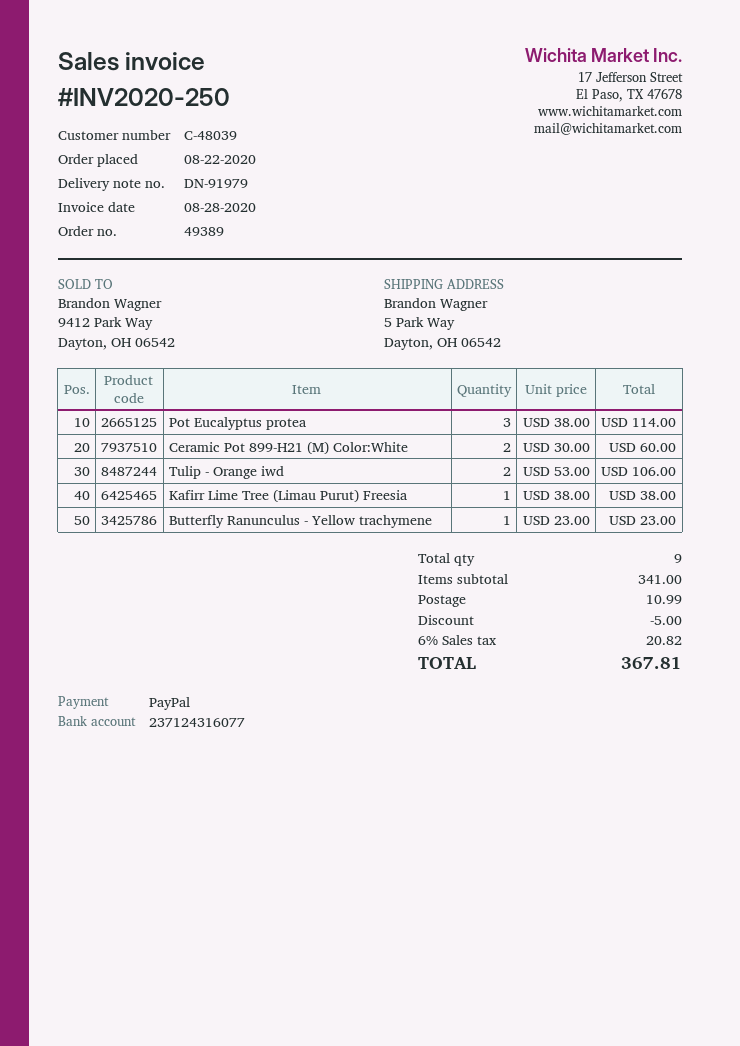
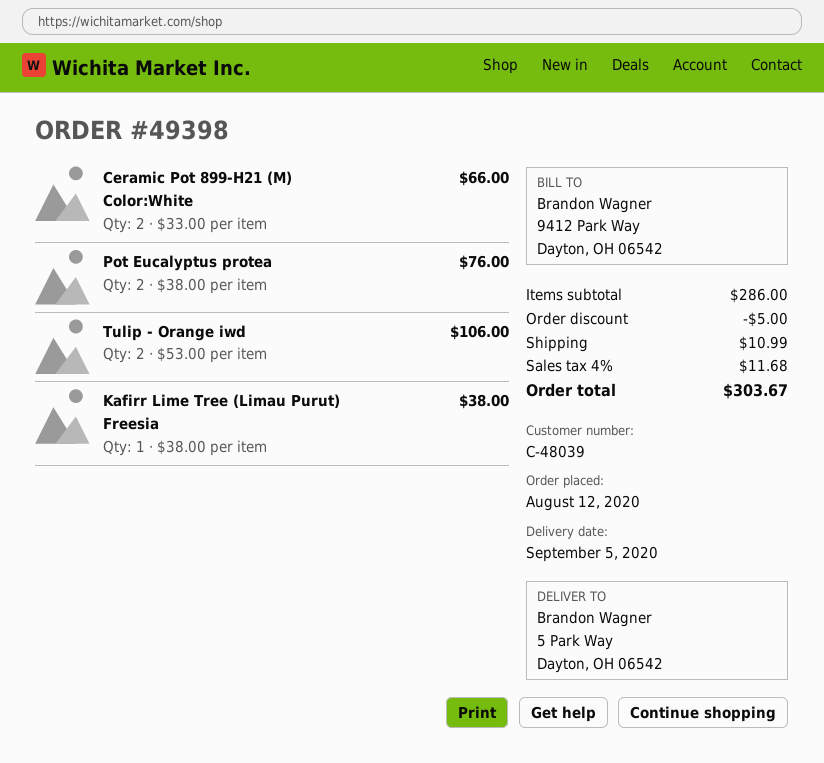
order number: 49389 -> 49398
order date: 2020-08-22 -> 2020-08-12
Pot Eucalyptus protea: 3 x 38.00 = 114.00 -> 2 x 38.00 = 76.00
Ceramic Pot 899-H21 (M) Color:White: 2 x 30.00 = 60.00 -> 2 x 33.00 = 66.00
Butterfly Ranunculus - Yellow trachymene: 1 x 23.00 = 23.00 -> none
subtotal: 341.00 -> 286.00
tax: 6% = 20.82 -> 4% = 11.68
total: 367.81 -> 303.67

